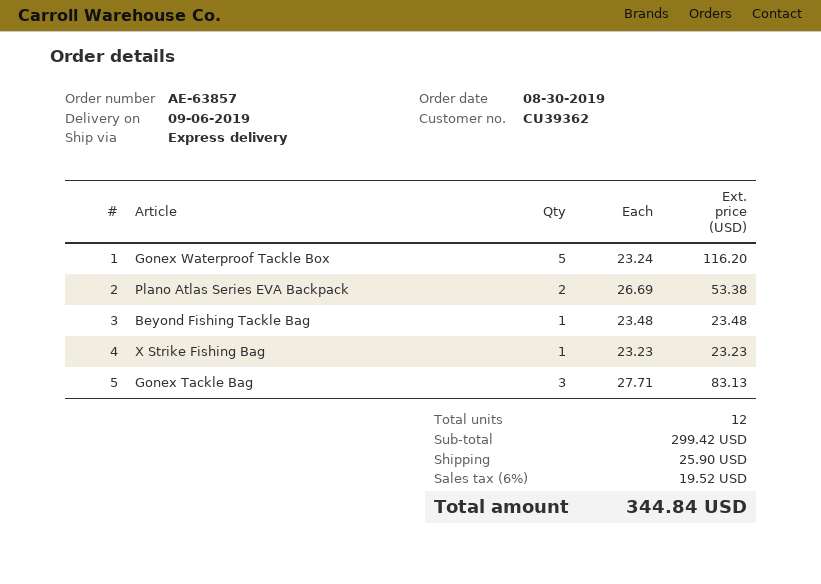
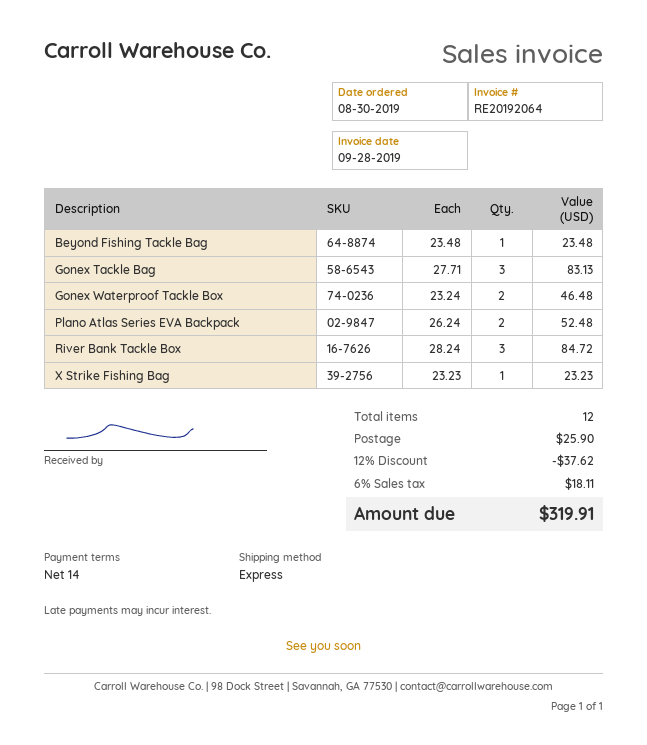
Gonex Waterproof Tackle Box: 5 x 23.24 = 116.20 -> 2 x 23.24 = 46.48
Plano Atlas Series EVA Backpack: 2 x 26.69 = 53.38 -> 2 x 26.24 = 52.48
River Bank Tackle Box: none -> 3 x 28.24 = 84.72
discount: none -> 12% = 37.62
tax: 6% = 19.52 -> 6% = 18.11
total: 344.84 -> 319.91

